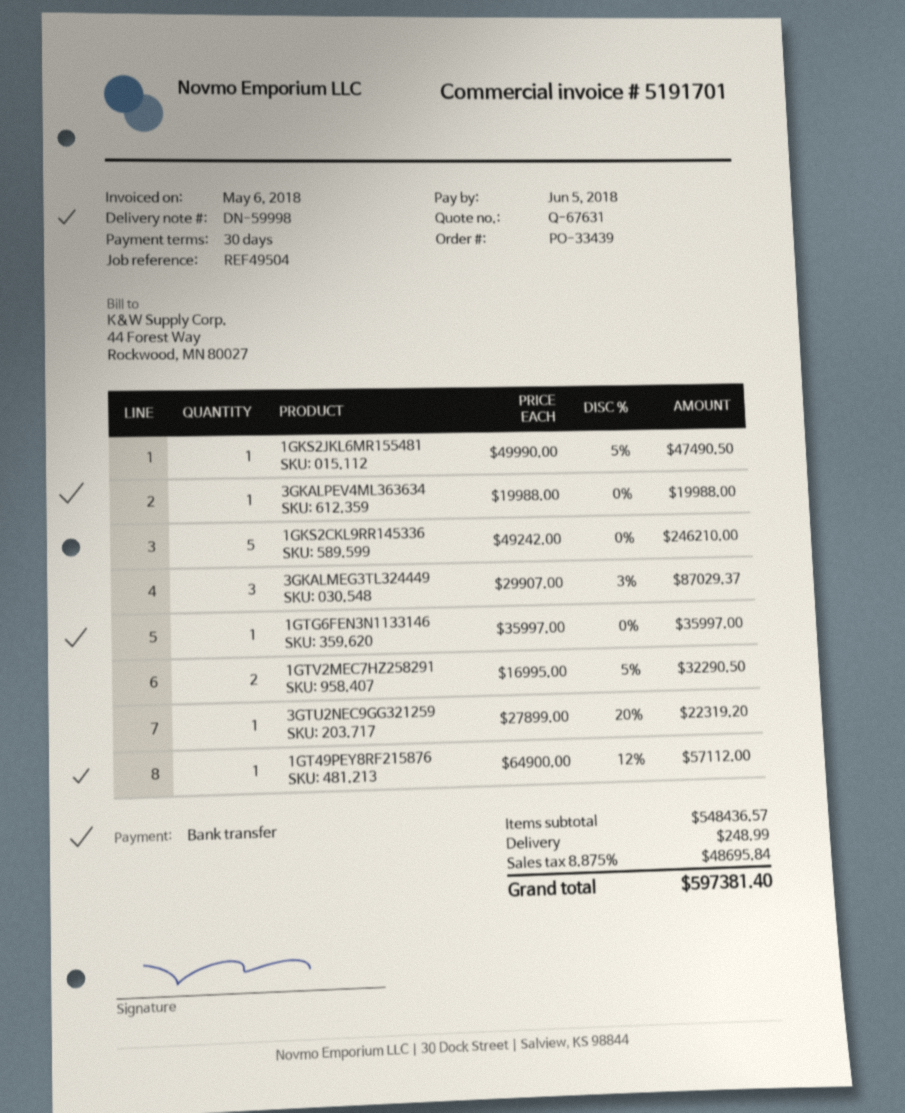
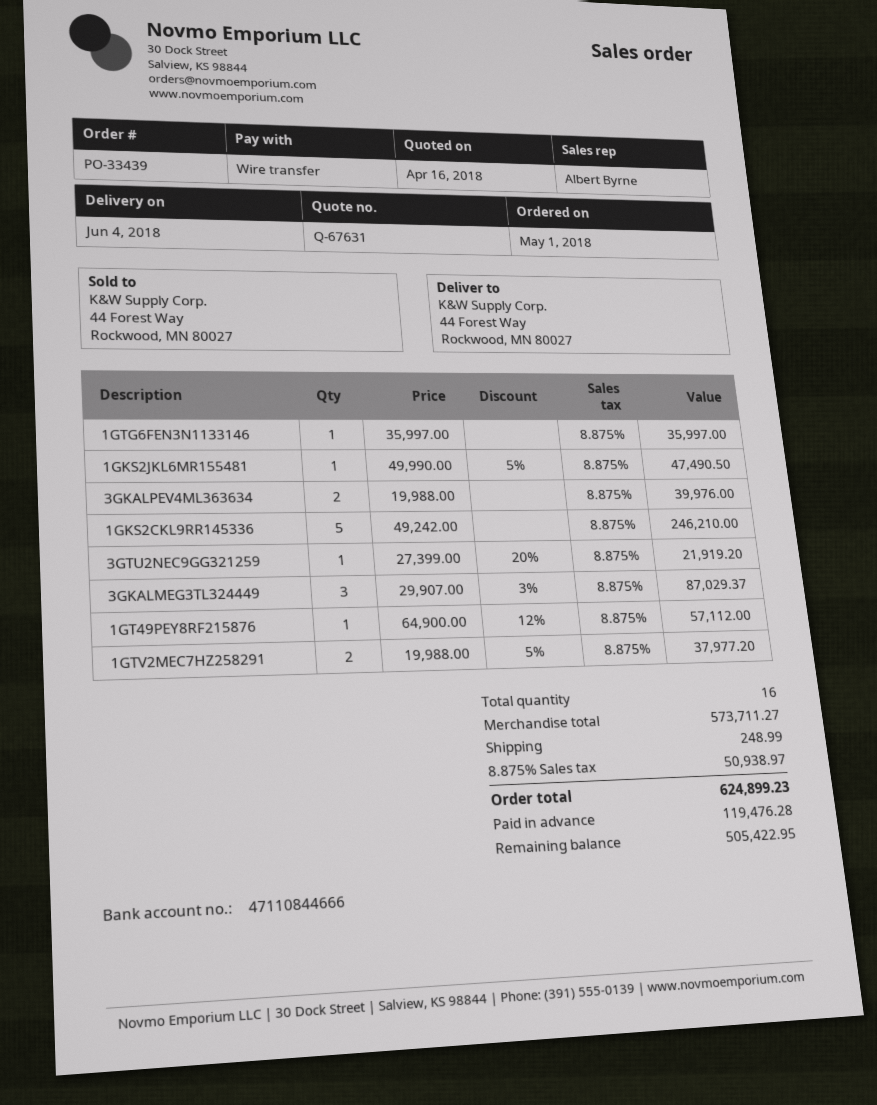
3GKALPEV4ML363634: 1 x 19988.00 = 19988.00 -> 2 x 19988.00 = 39976.00
1GTV2MEC7HZ258291: 2 x 16995.00 - 5% = 32290.50 -> 2 x 19988.00 - 5% = 37977.20
3GTU2NEC9GG321259: 1 x 27899.00 - 20% = 22319.20 -> 1 x 27399.00 - 20% = 21919.20
subtotal: 548436.57 -> 573711.27
tax: 8.875% = 48695.84 -> 8.875% = 50938.97
total: 597381.40 -> 624899.23

